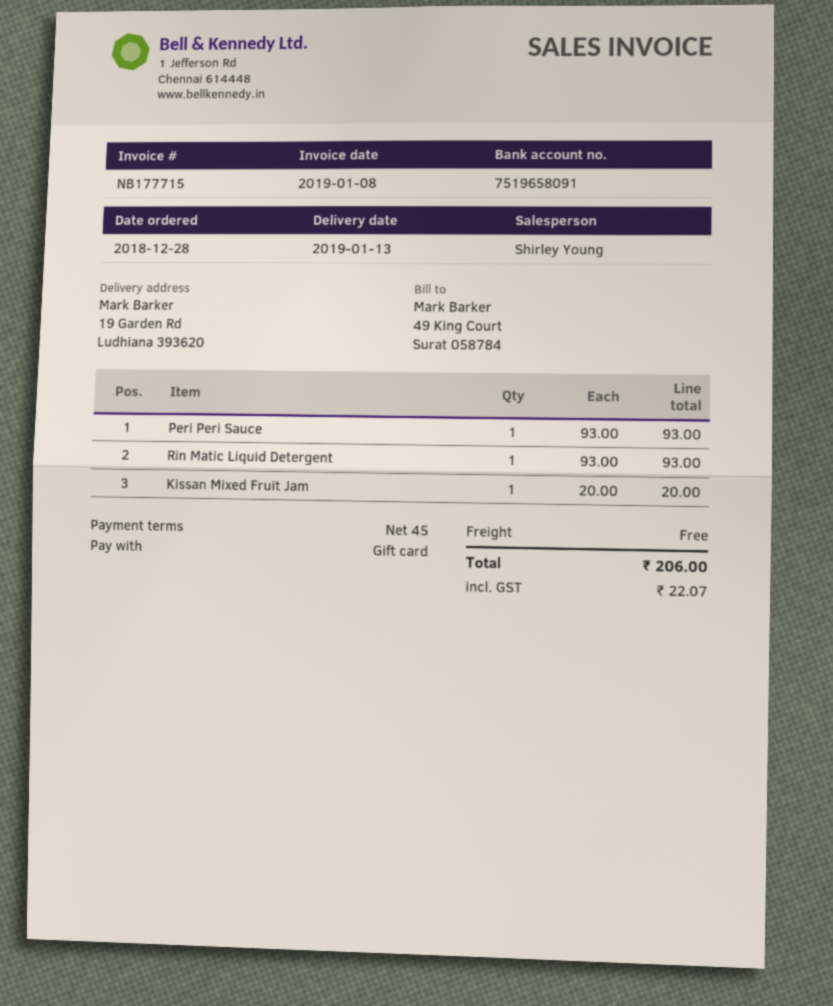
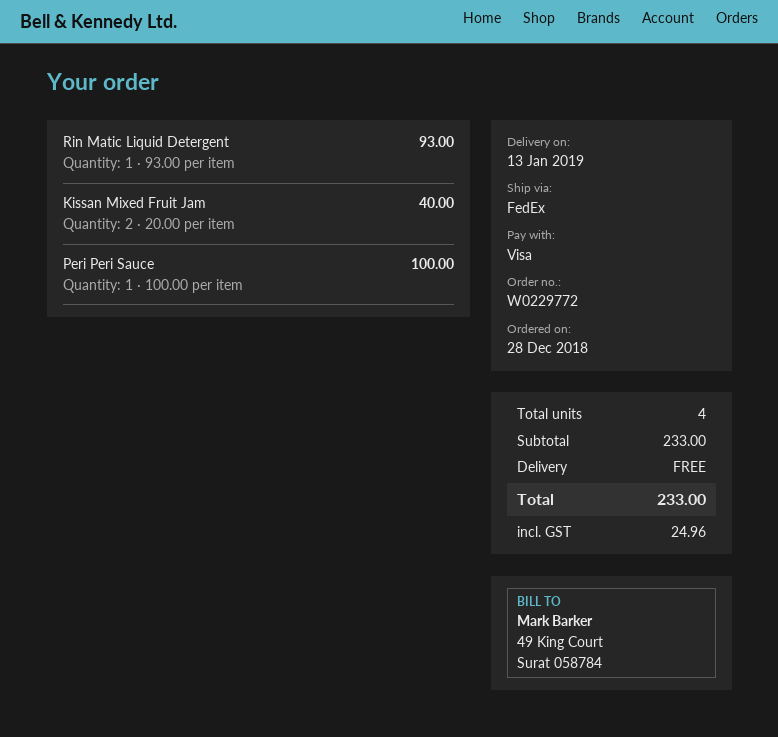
payment method: gift card -> Visa
Peri Peri Sauce: 1 x 93.00 = 93.00 -> 1 x 100.00 = 100.00
Kissan Mixed Fruit Jam: 1 x 20.00 = 20.00 -> 2 x 20.00 = 40.00
tax: 22.07 -> 24.96
total: 206.00 -> 233.00

